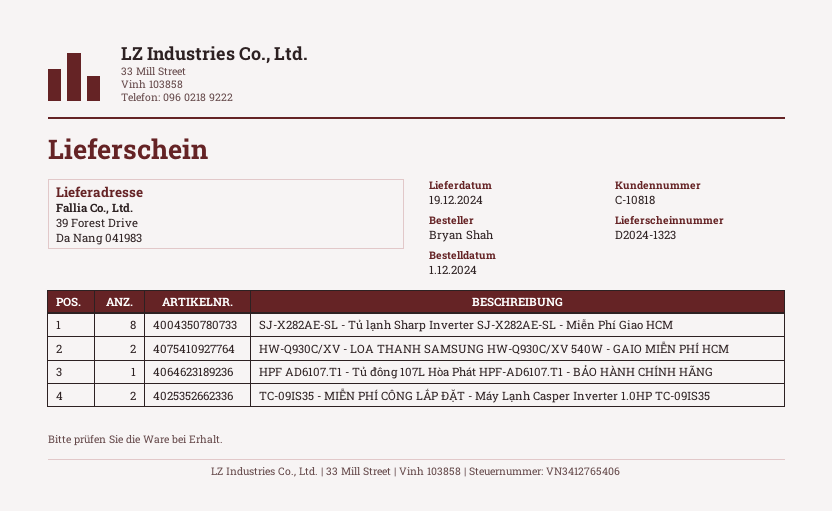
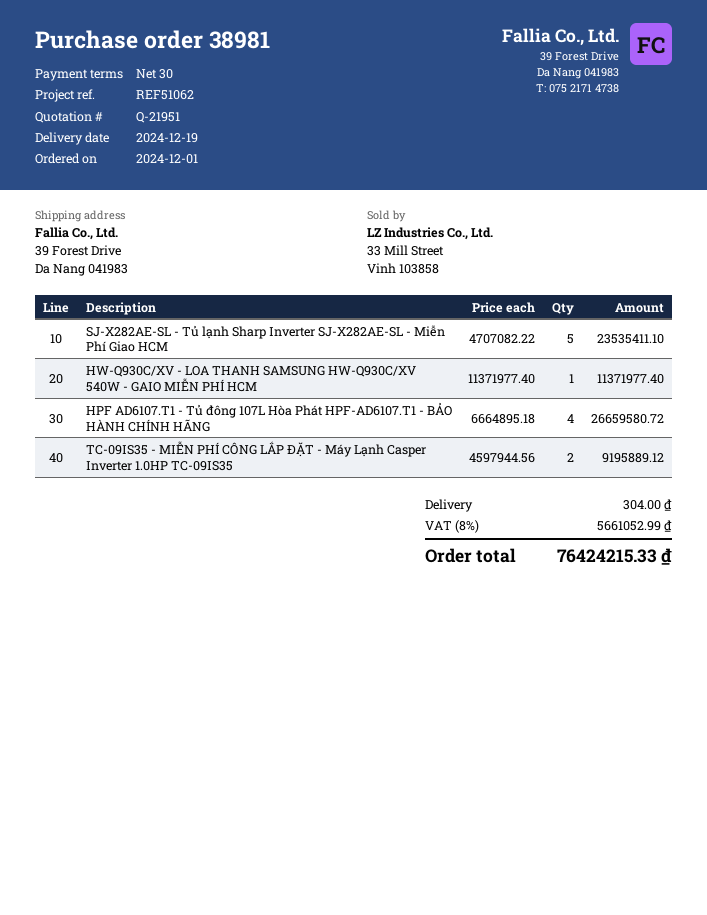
SJ-X282AE-SL - Tủ lạnh Sharp Inverter SJ-X282AE-SL - Miễn Phí Giao HCM: 8 -> 5
HW-Q930C/XV - LOA THANH SAMSUNG HW-Q930C/XV 540W - GAIO MIỄN PHÍ HCM: 2 -> 1
HPF AD6107.T1 - Tủ đông 107L Hòa Phát HPF-AD6107.T1 - BẢO HÀNH CHÍNH HÃNG: 1 -> 4

